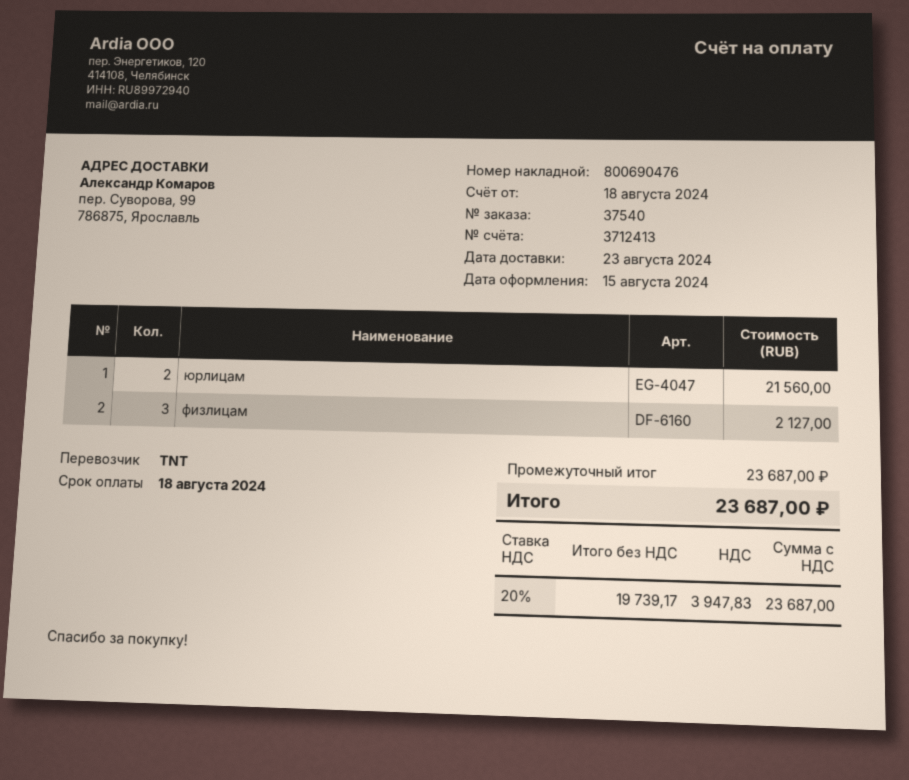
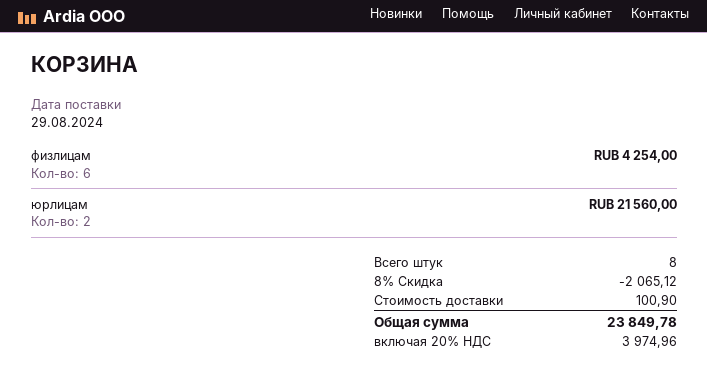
delivery date: 2024-08-23 -> 2024-08-29
физлицам: 3 for 2127.00 -> 6 for 4254.00
discount: none -> 8% = 2065.12
shipping: none -> 100.90
tax: 20% = 3947.83 -> 20% = 3974.96
total: 23687.00 -> 23849.78

